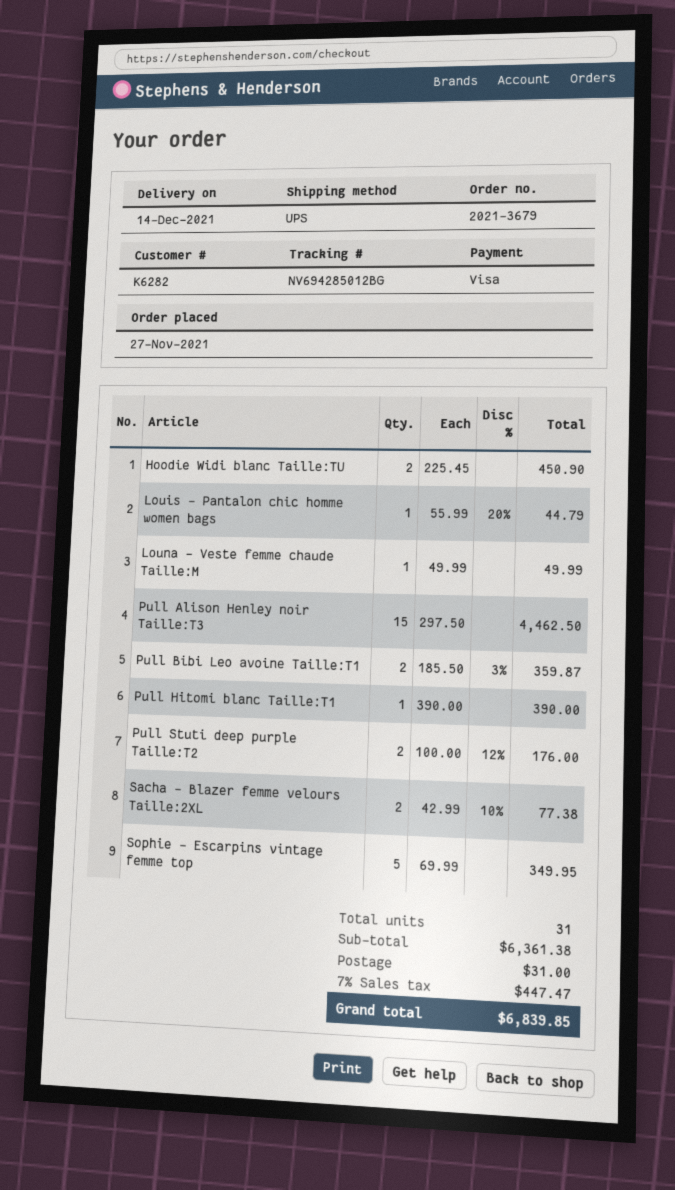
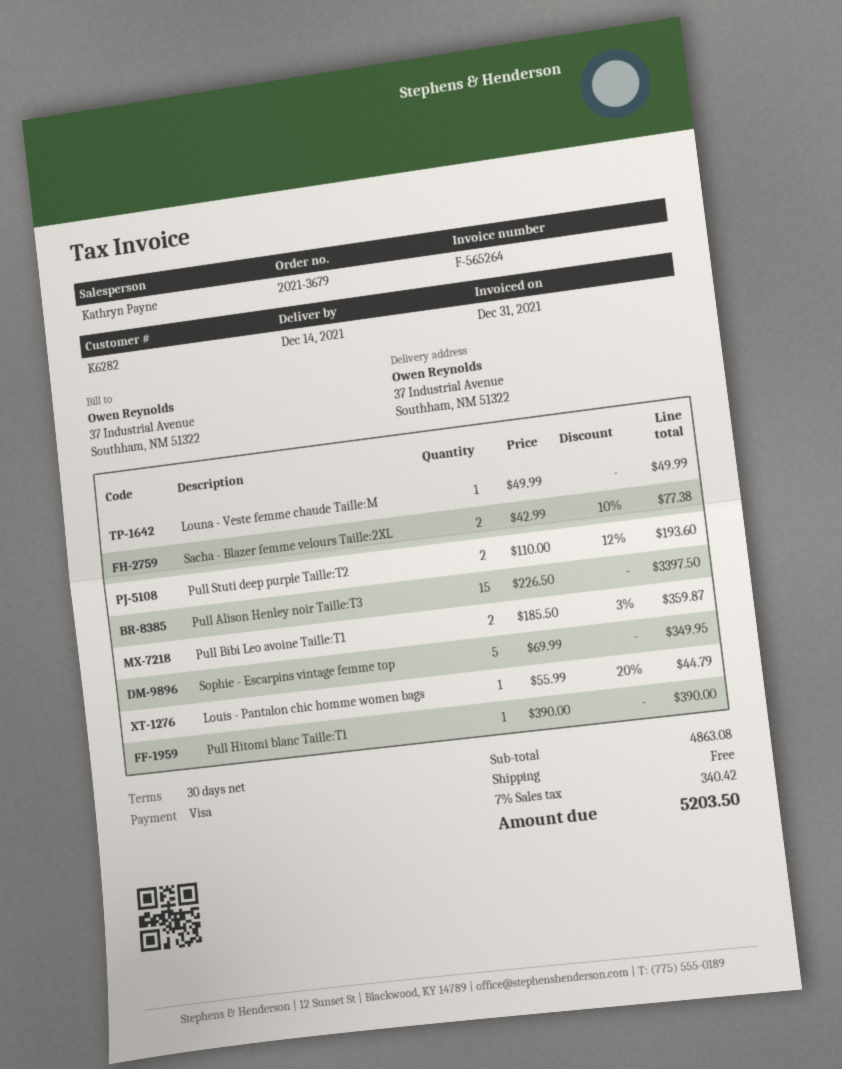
Hoodie Widi blanc Taille:TU: 2 x 225.45 = 450.90 -> none
Pull Alison Henley noir Taille:T3: 15 x 297.50 = 4462.50 -> 15 x 226.50 = 3397.50
Pull Stuti deep purple Taille:T2: 2 x 100.00 - 12% = 176.00 -> 2 x 110.00 - 12% = 193.60
subtotal: 6361.38 -> 4863.08
shipping: 31.00 -> 0.00
tax: 7% = 447.47 -> 7% = 340.42
total: 6839.85 -> 5203.50

